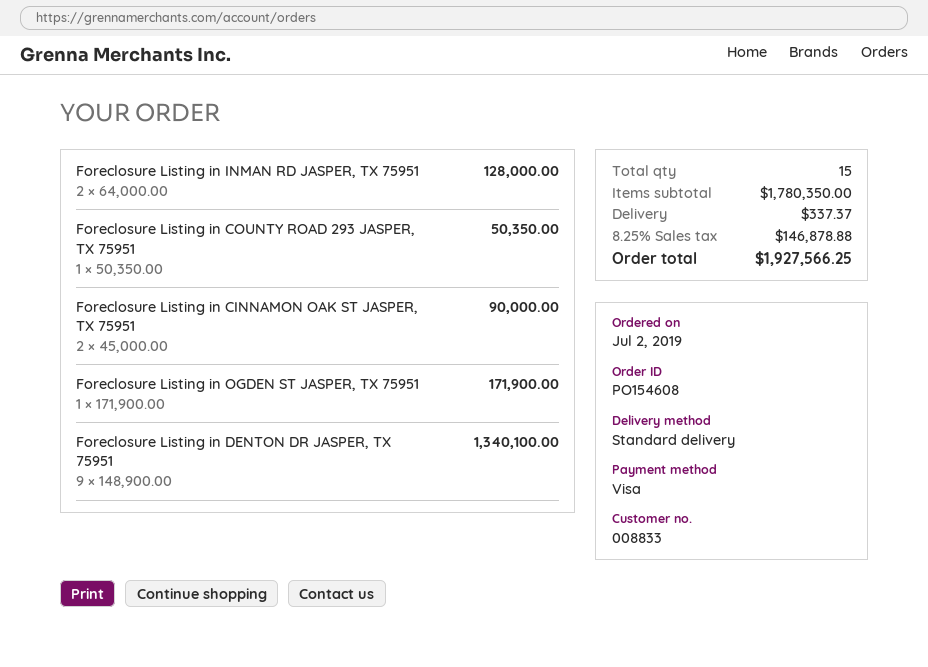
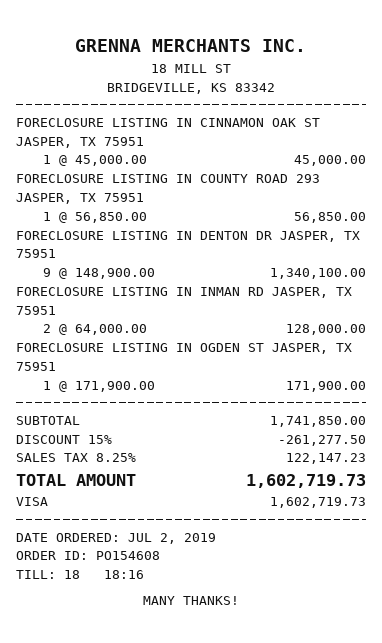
Foreclosure Listing in COUNTY ROAD 293 JASPER, TX 75951: 1 x 50350.00 = 50350.00 -> 1 x 56850.00 = 56850.00
Foreclosure Listing in CINNAMON OAK ST JASPER, TX 75951: 2 x 45000.00 = 90000.00 -> 1 x 45000.00 = 45000.00
subtotal: 1780350.00 -> 1741850.00
discount: none -> 15% = 261277.50
shipping: 337.37 -> none
tax: 8.25% = 146878.88 -> 8.25% = 122147.23
total: 1927566.25 -> 1602719.73

